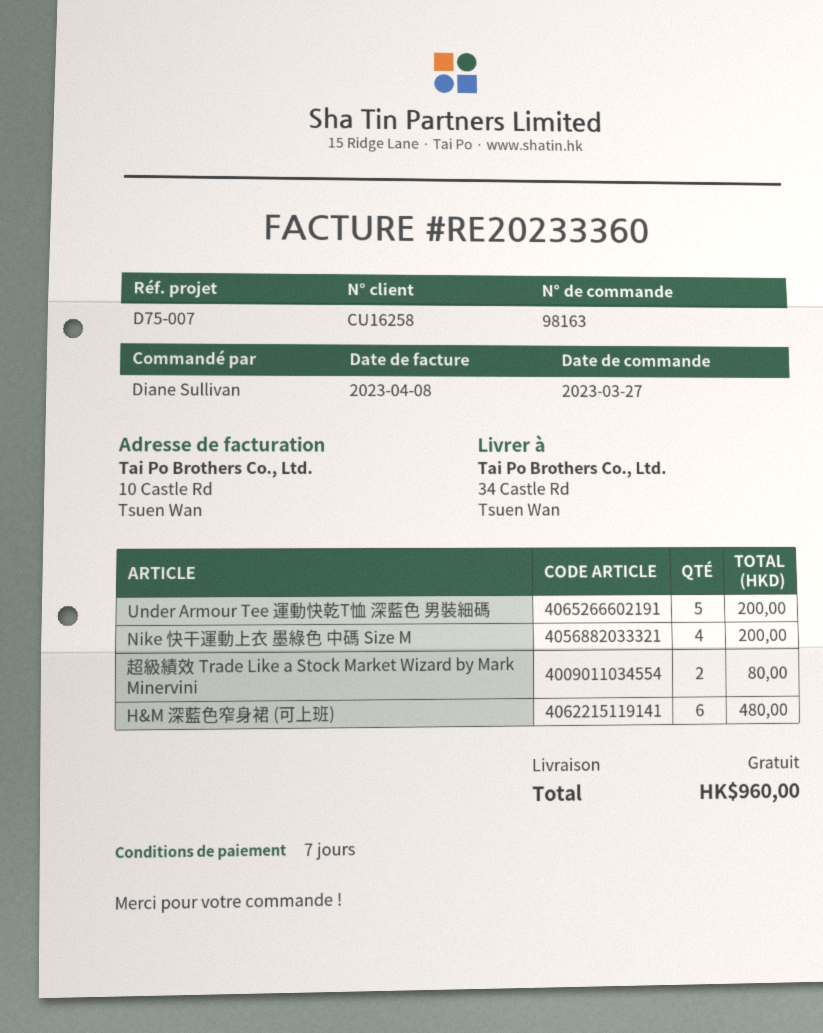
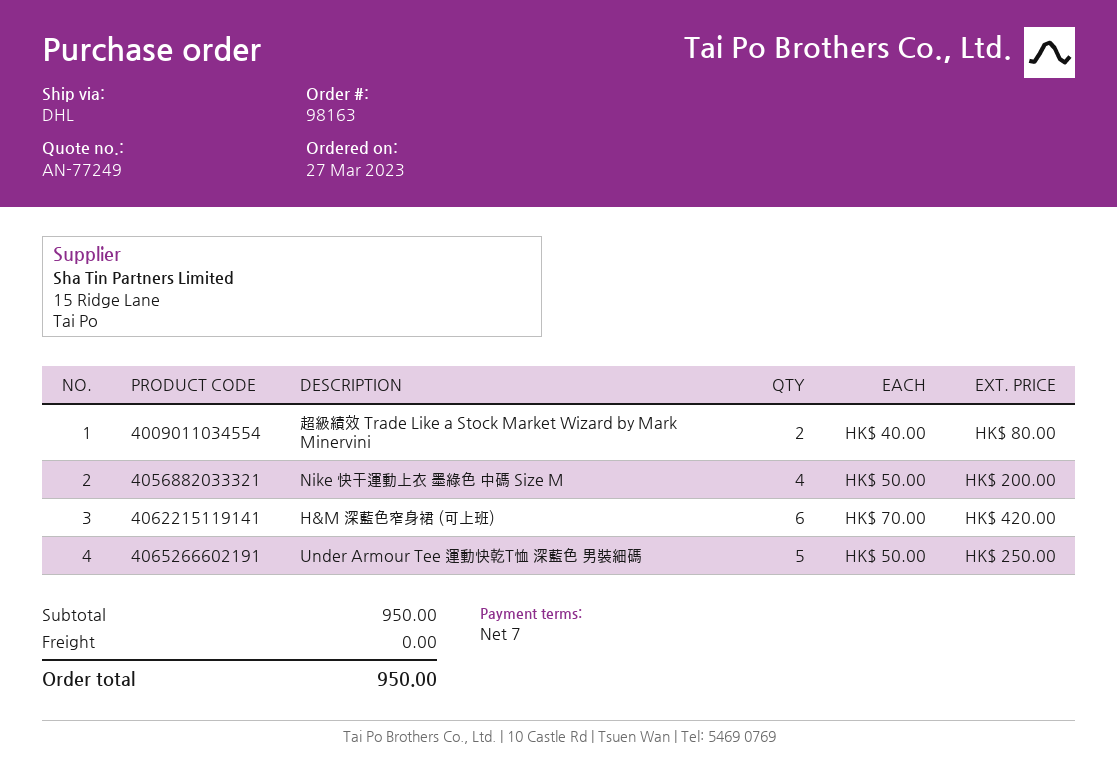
Under Armour Tee 運動快乾T恤 深藍色 男裝細碼: 5 for 200.00 -> 5 for 250.00
H&M 深藍色窄身裙 (可上班): 6 for 480.00 -> 6 for 420.00
total: 960.00 -> 950.00

